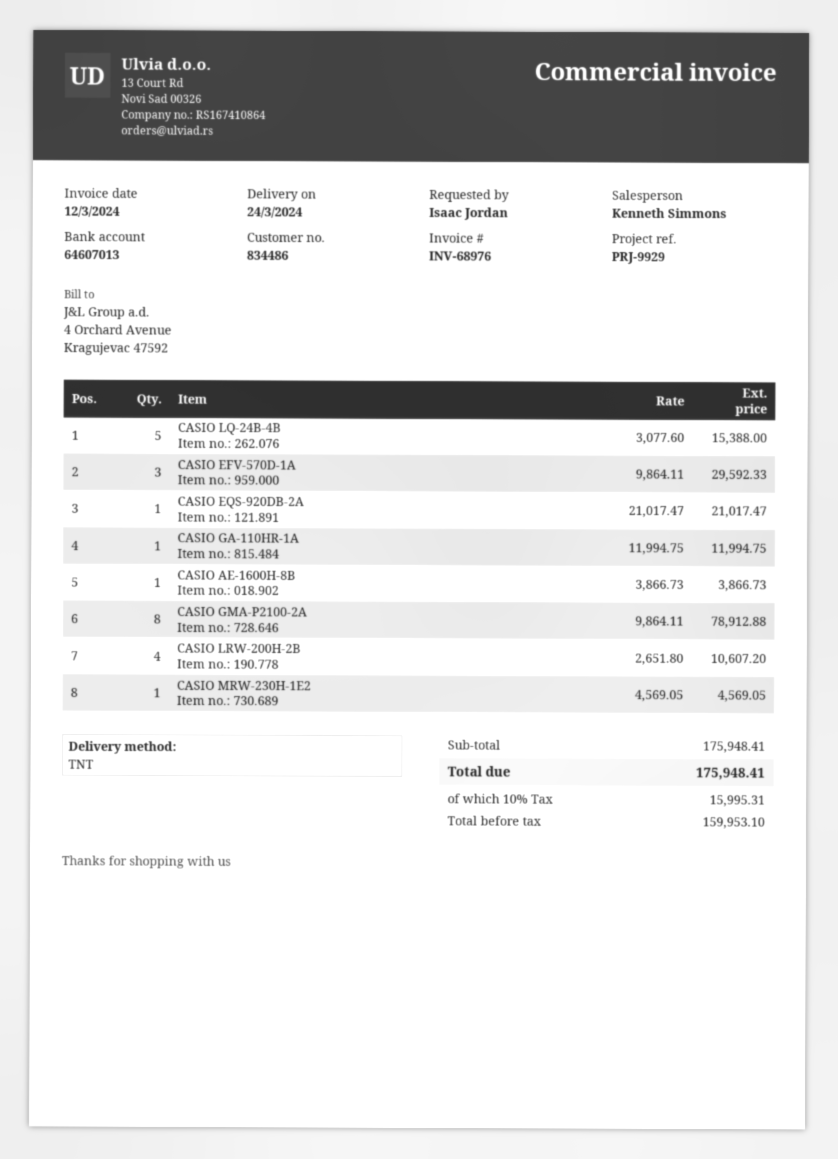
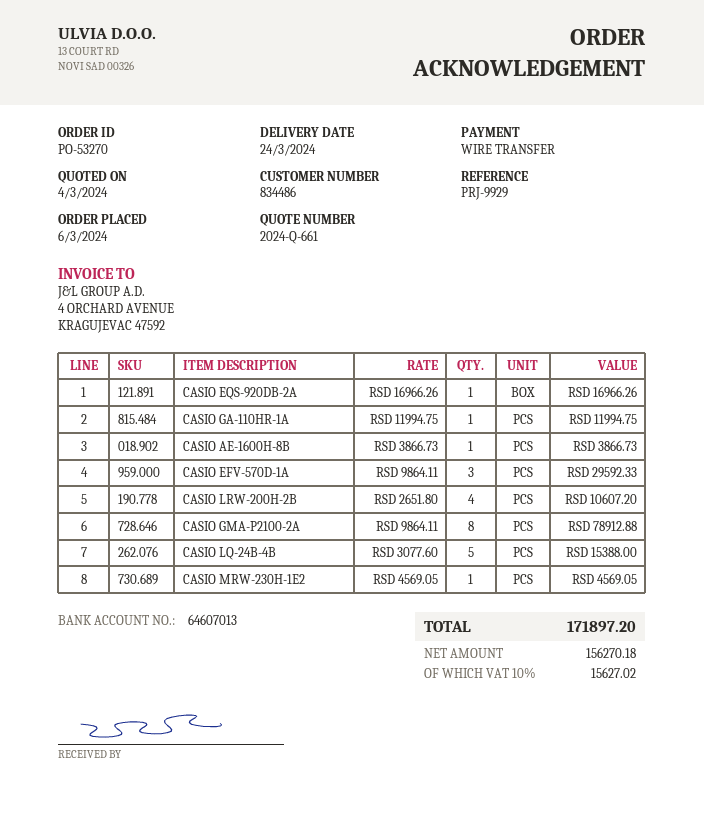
CASIO EQS-920DB-2A: 1 x 21017.47 = 21017.47 -> 1 x 16966.26 = 16966.26
net: 159953.10 -> 156270.18
tax: 10% = 15995.31 -> 10% = 15627.02
total: 175948.41 -> 171897.20

